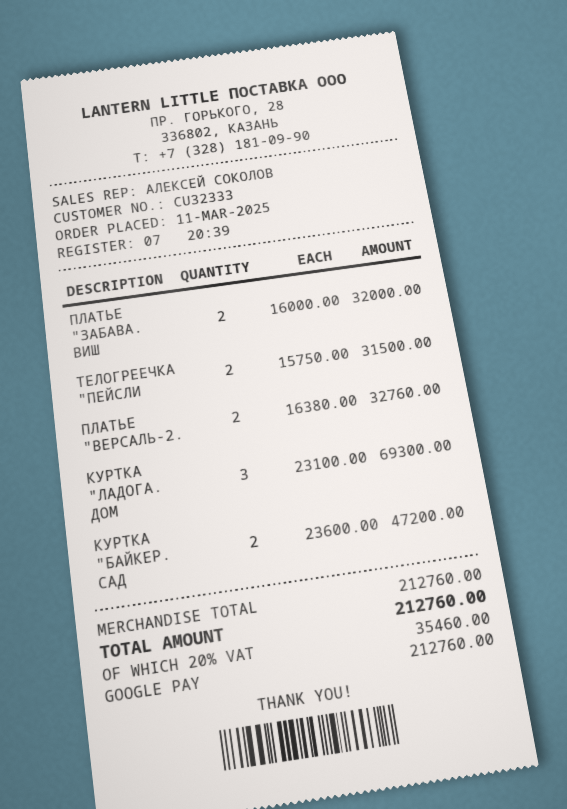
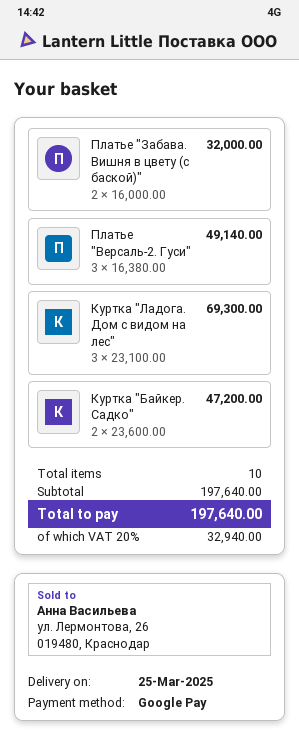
ТЕЛОГРЕЕЧКА "ПЕЙСЛИ: 2 x 15750.00 = 31500.00 -> none
ПЛАТЬЕ "ВЕРСАЛЬ-2.: 2 x 16380.00 = 32760.00 -> 3 x 16380.00 = 49140.00
subtotal: 212760.00 -> 197640.00
tax: 20% = 35460.00 -> 20% = 32940.00
total: 212760.00 -> 197640.00

